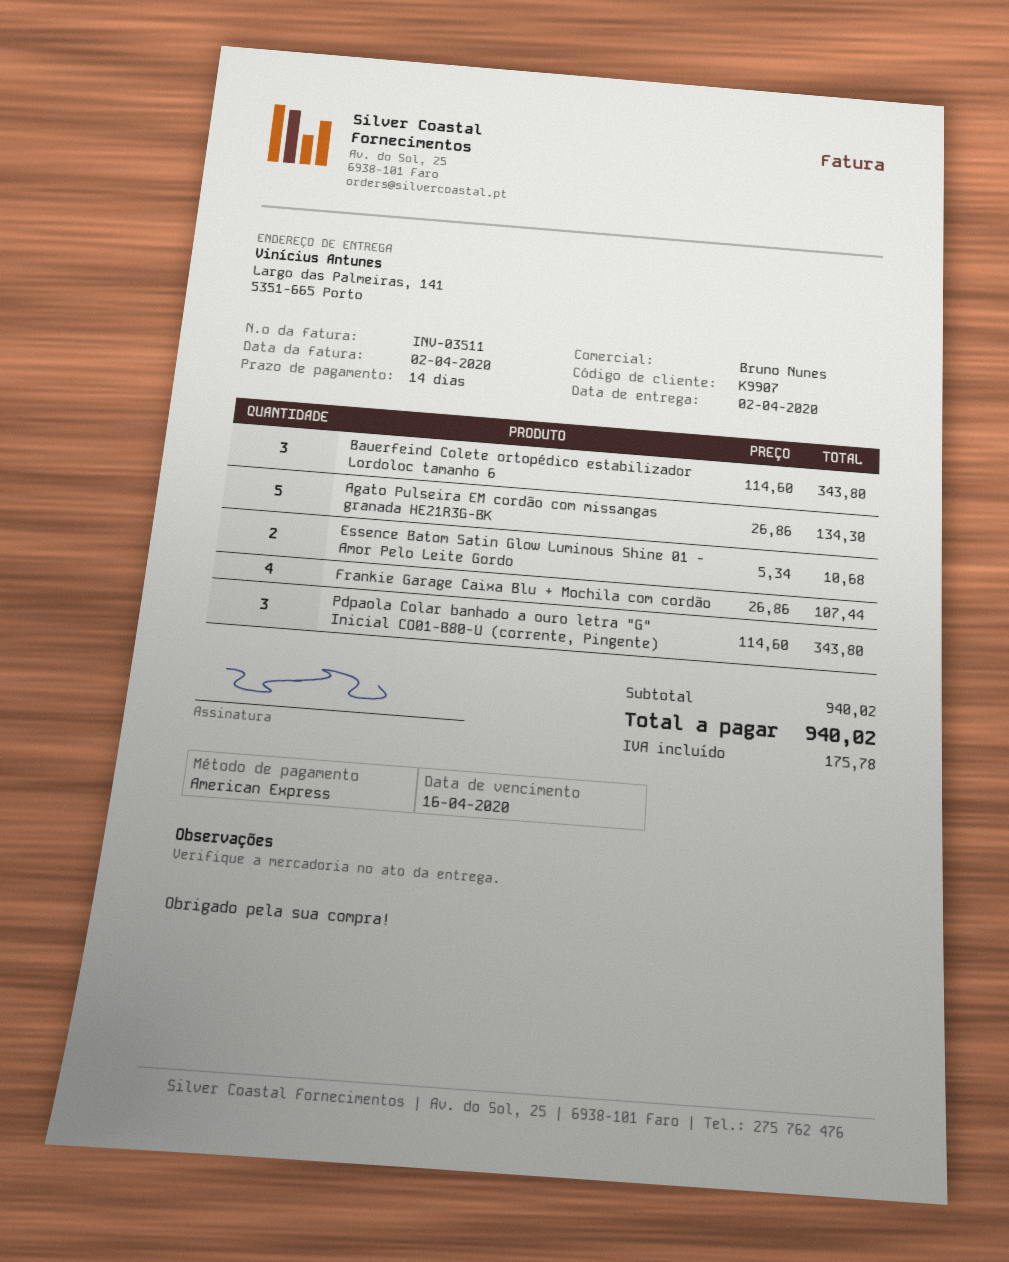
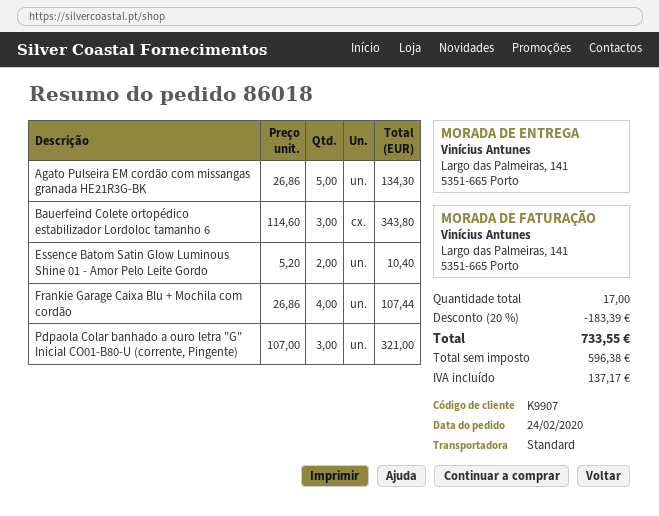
Essence Batom Satin Glow Luminous Shine 01 - Amor Pelo Leite Gordo: 2 x 5.34 = 10.68 -> 2 x 5.20 = 10.40
Pdpaola Colar banhado a ouro letra "G" Inicial CO01-B80-U (corrente, Pingente): 3 x 114.60 = 343.80 -> 3 x 107.00 = 321.00
discount: none -> 20% = 183.39
tax: 175.78 -> 137.17
total: 940.02 -> 733.55

